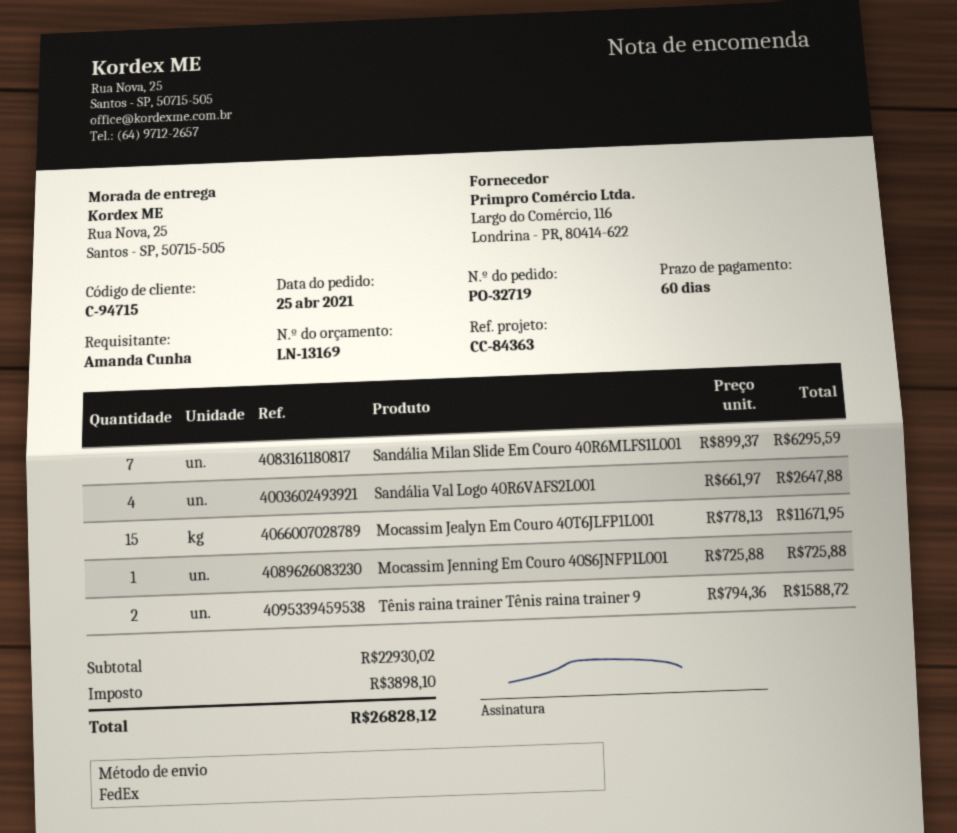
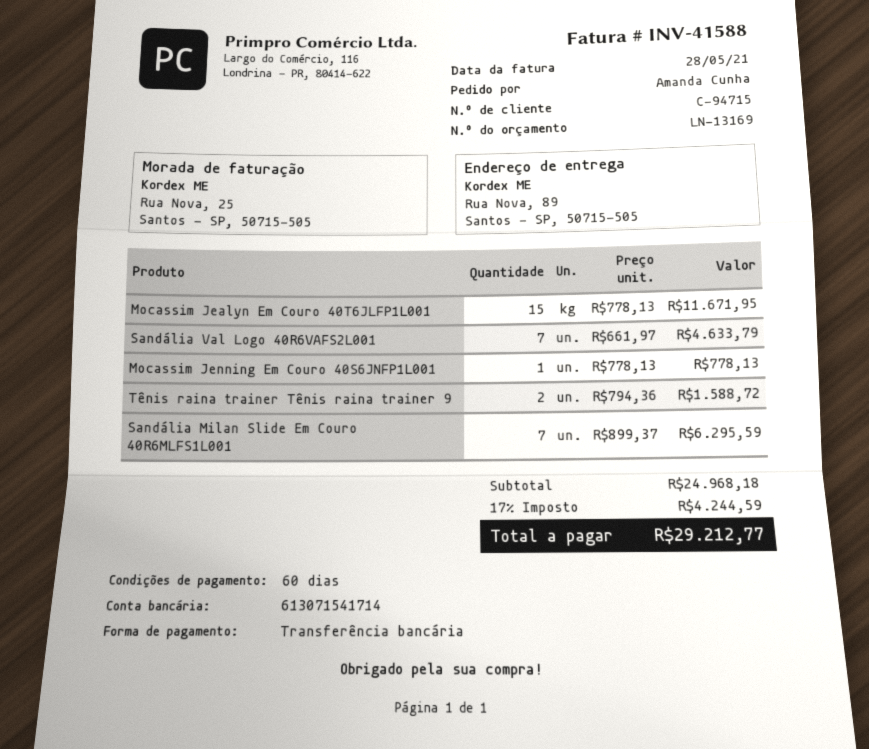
ship to: Rua Nova, 25, Santos - SP, 50715-505 -> Rua Nova, 89, Santos - SP, 50715-505
Sandália Val Logo 40R6VAFS2L001: 4 x 661.97 = 2647.88 -> 7 x 661.97 = 4633.79
Mocassim Jenning Em Couro 40S6JNFP1L001: 1 x 725.88 = 725.88 -> 1 x 778.13 = 778.13
subtotal: 22930.02 -> 24968.18
tax: 3898.10 -> 4244.59
total: 26828.12 -> 29212.77

